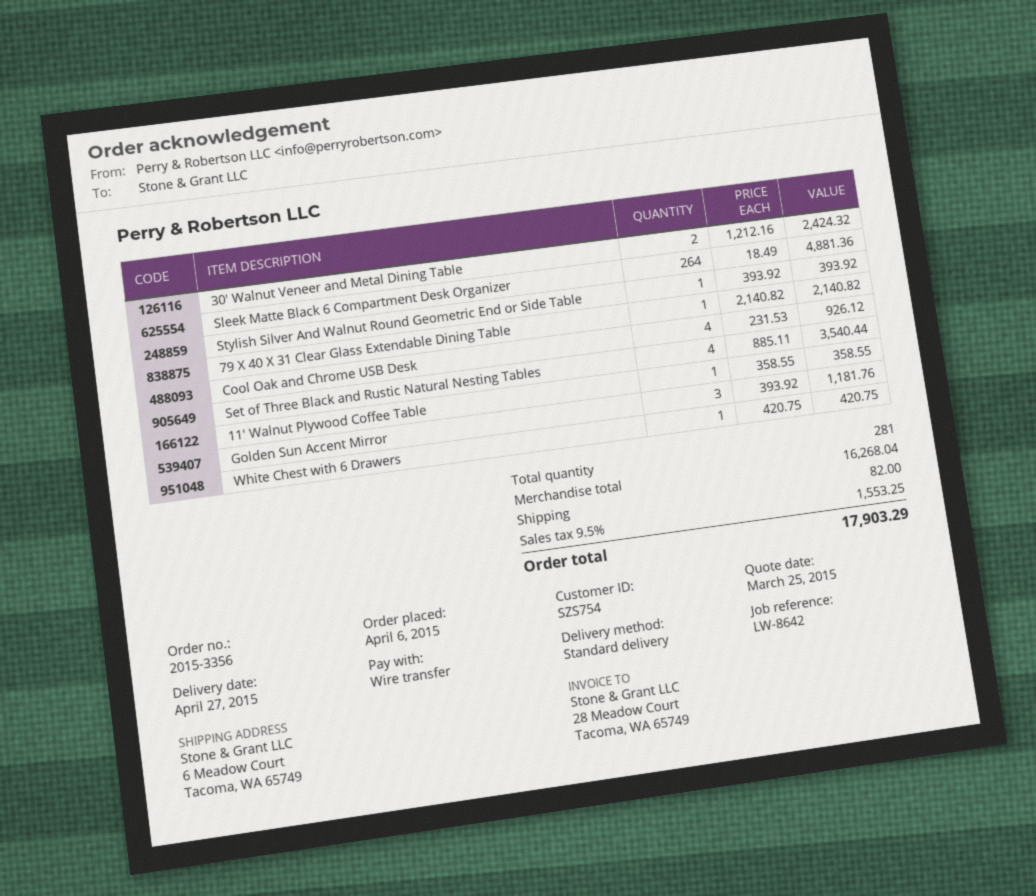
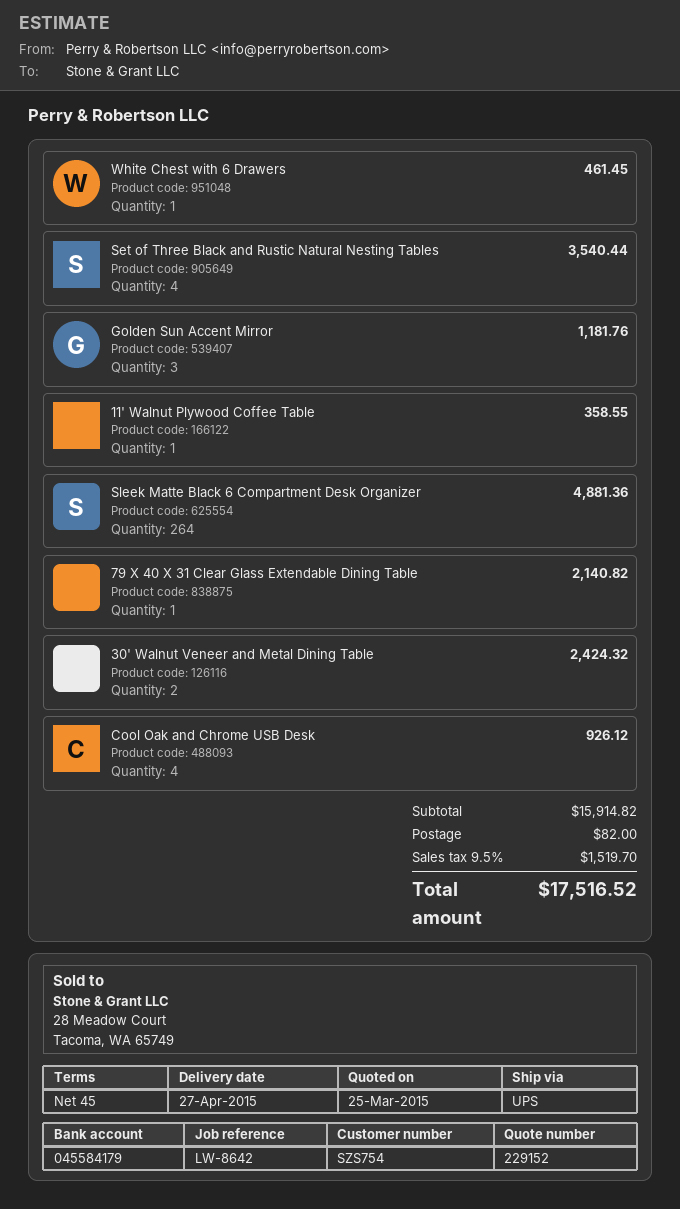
shipping method: standard -> UPS
Stylish Silver And Walnut Round Geometric End or Side Table: 1 for 393.92 -> none
White Chest with 6 Drawers: 1 for 420.75 -> 1 for 461.45
subtotal: 16268.04 -> 15914.82
tax: 9.5% = 1553.25 -> 9.5% = 1519.70
total: 17903.29 -> 17516.52

